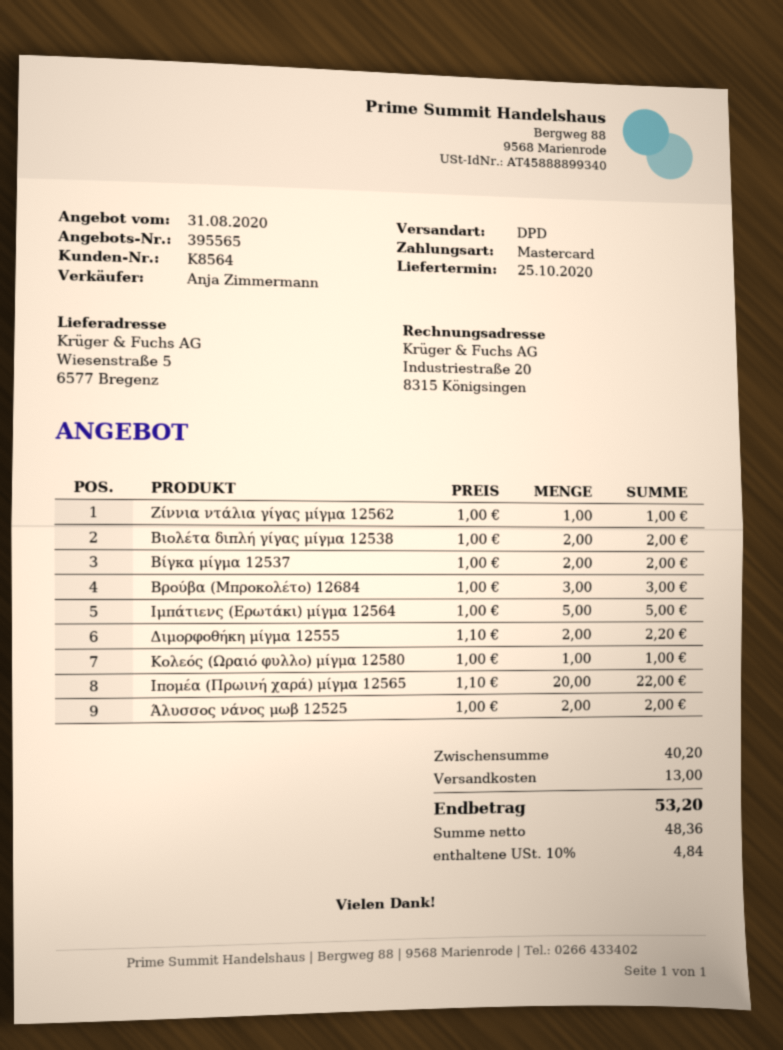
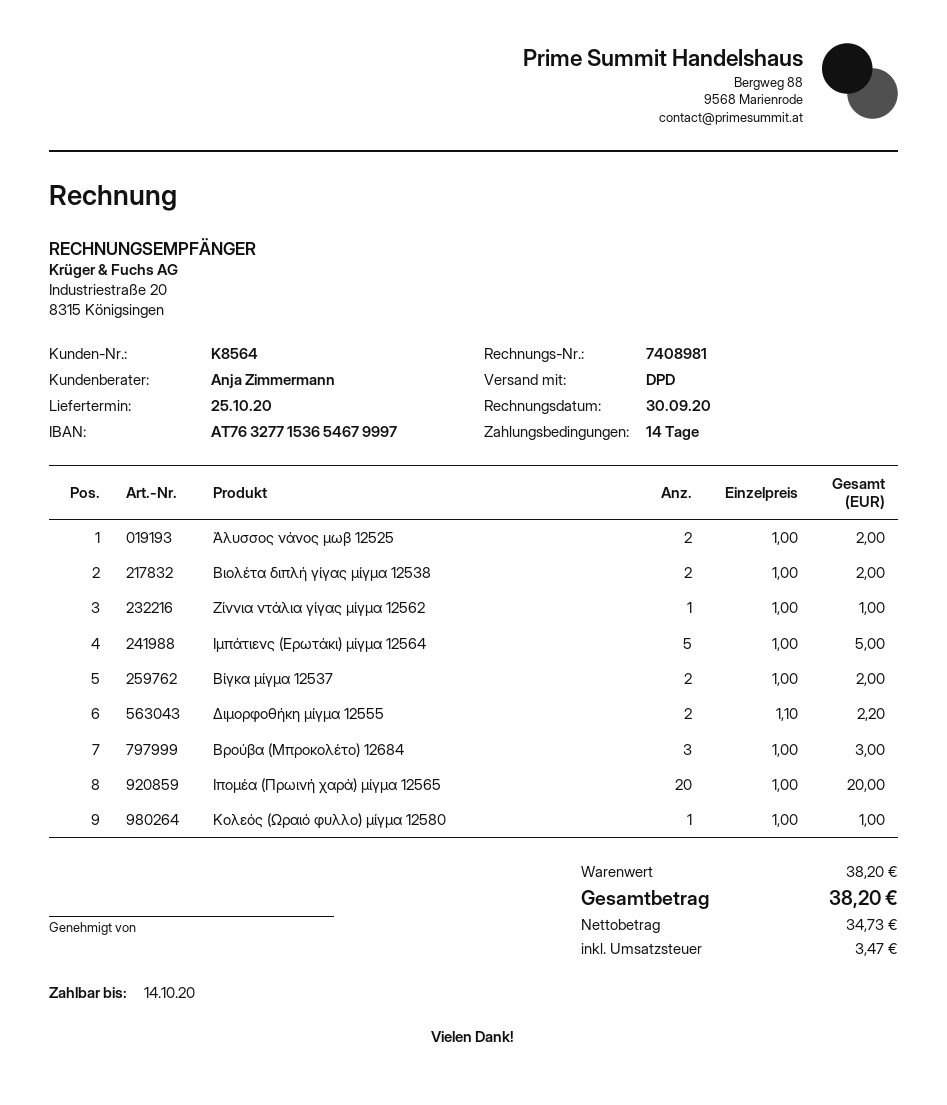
Ιπομέα (Πρωινή χαρά) μίγμα 12565: 20 x 1.10 = 22.00 -> 20 x 1.00 = 20.00
subtotal: 40.20 -> 38.20
shipping: 13.00 -> none
net: 48.36 -> 34.73
tax: 4.84 -> 3.47
total: 53.20 -> 38.20

